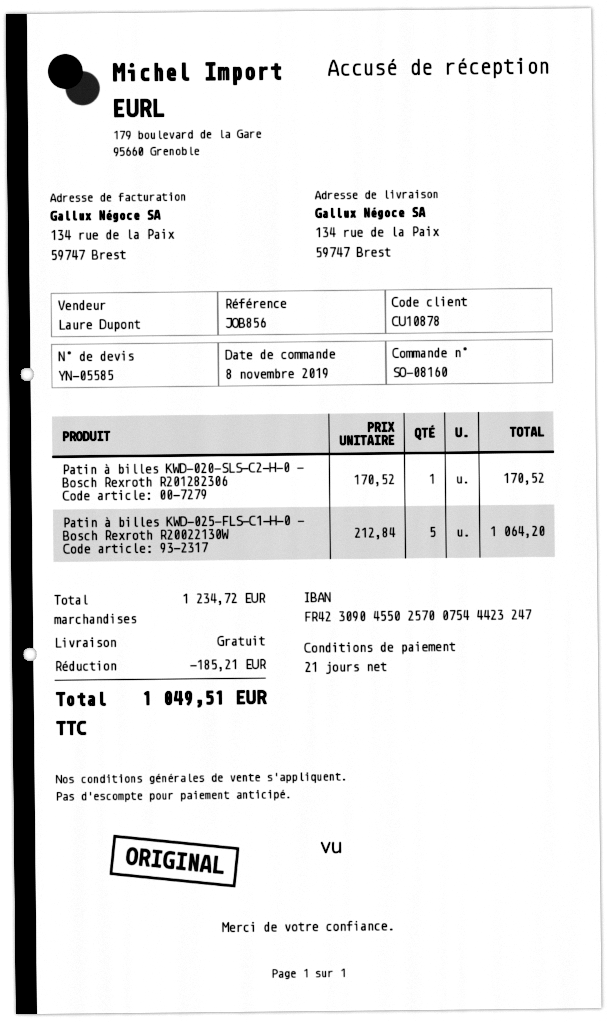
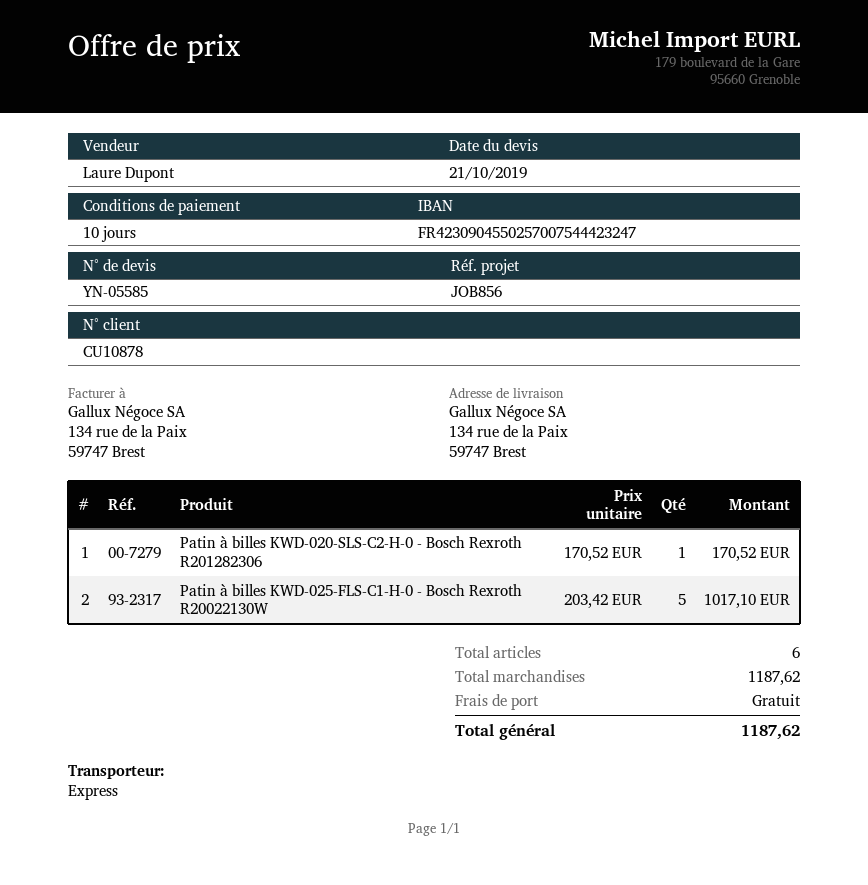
payment terms: 21 days -> 10 days
Patin à billes KWD-025-FLS-C1-H-0 - Bosch Rexroth R20022130W: 5 x 212.84 = 1064.20 -> 5 x 203.42 = 1017.10
subtotal: 1234.72 -> 1187.62
discount: 185.21 -> none
total: 1049.51 -> 1187.62

